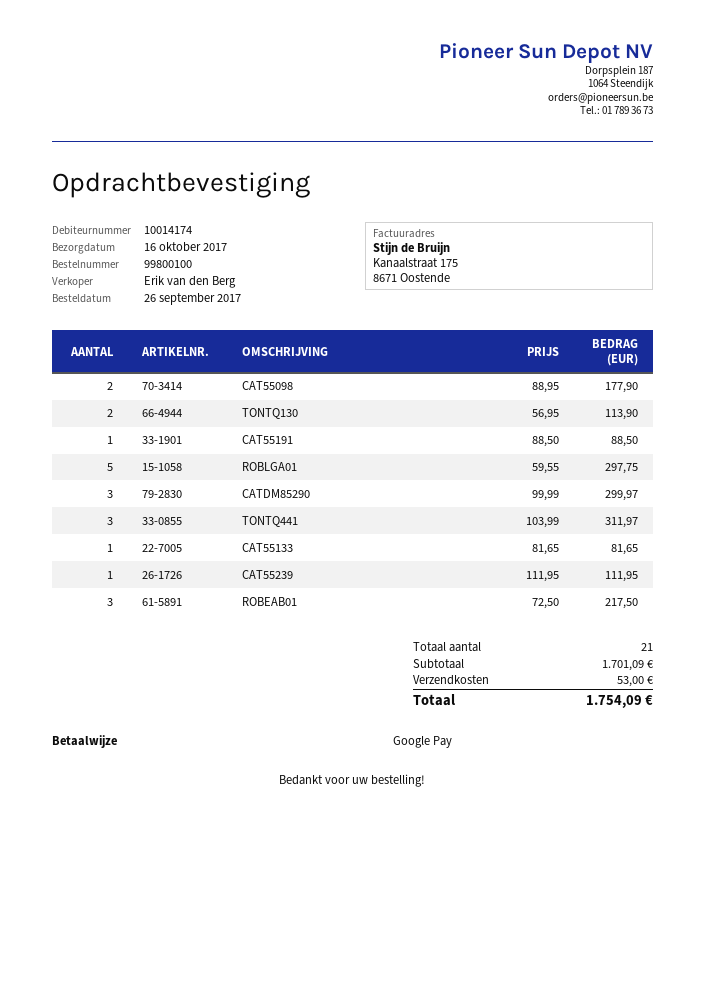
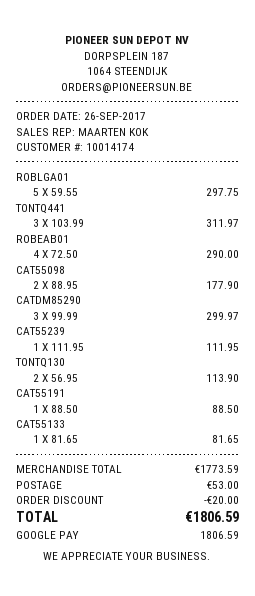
sales rep: Erik van den Berg -> MAARTEN KOK
ROBEAB01: 3 x 72.50 = 217.50 -> 4 x 72.50 = 290.00
subtotal: 1701.09 -> 1773.59
discount: none -> 20.00
total: 1754.09 -> 1806.59

